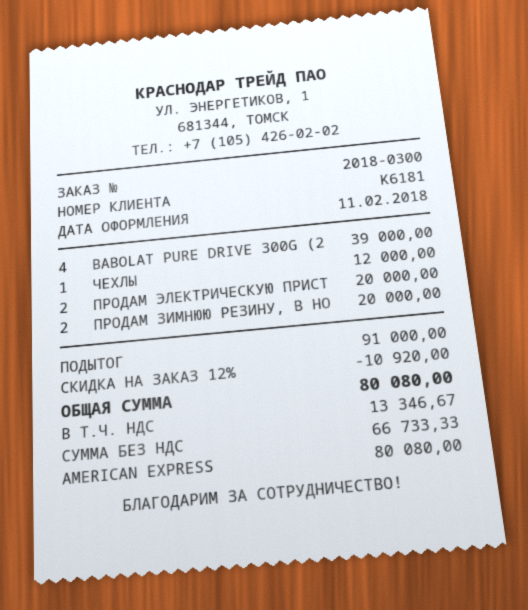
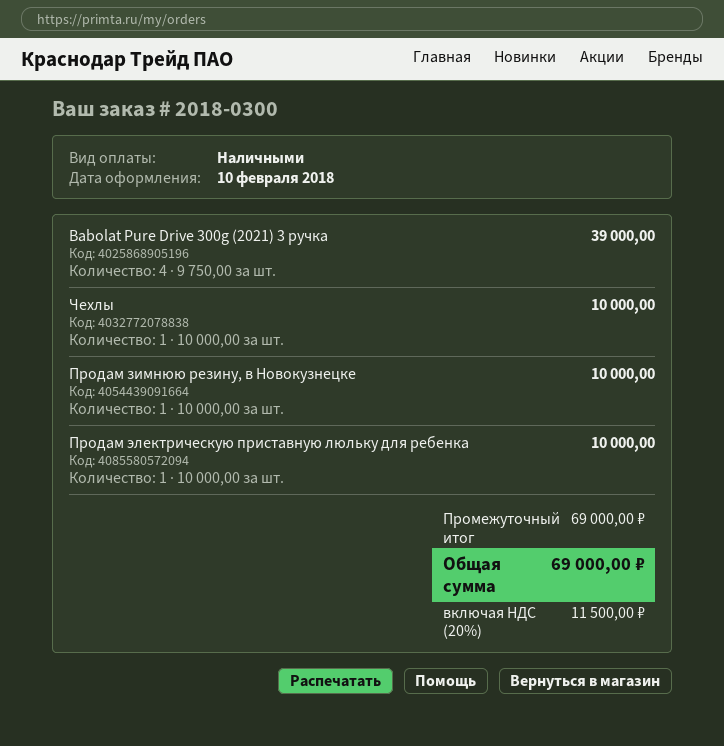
order date: 2018-02-11 -> 2018-02-10
payment method: American Express -> cash
ЧЕХЛЫ: 1 for 12000.00 -> 1 for 10000.00
ПРОДАМ ЭЛЕКТРИЧЕСКУЮ ПРИСТ: 2 for 20000.00 -> 1 for 10000.00
ПРОДАМ ЗИМНЮЮ РЕЗИНУ, В НО: 2 for 20000.00 -> 1 for 10000.00
subtotal: 91000.00 -> 69000.00
discount: 12% = 10920.00 -> none
tax: 13346.67 -> 11500.00
total: 80080.00 -> 69000.00

